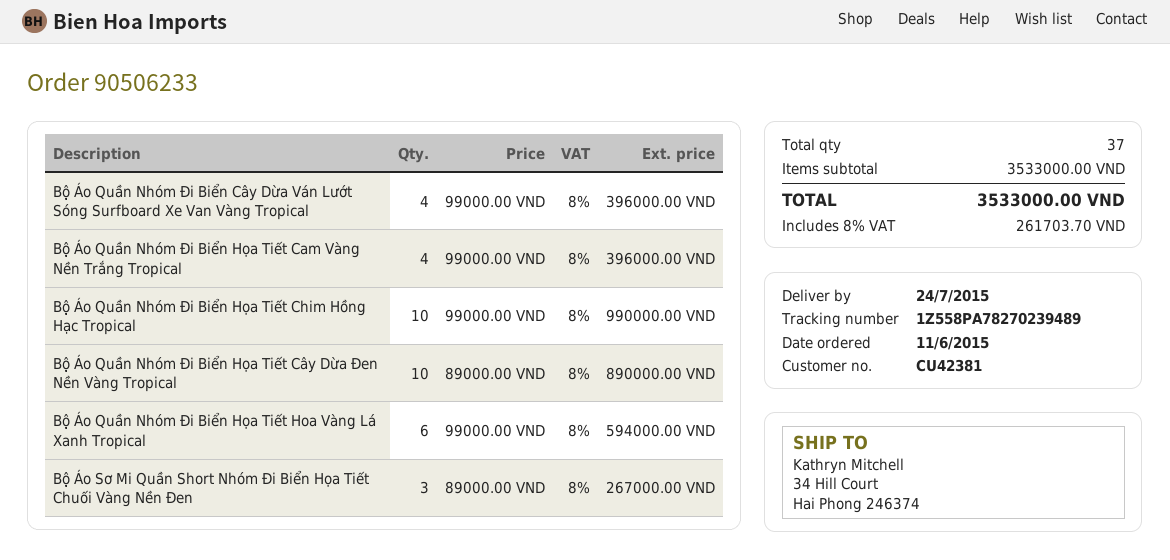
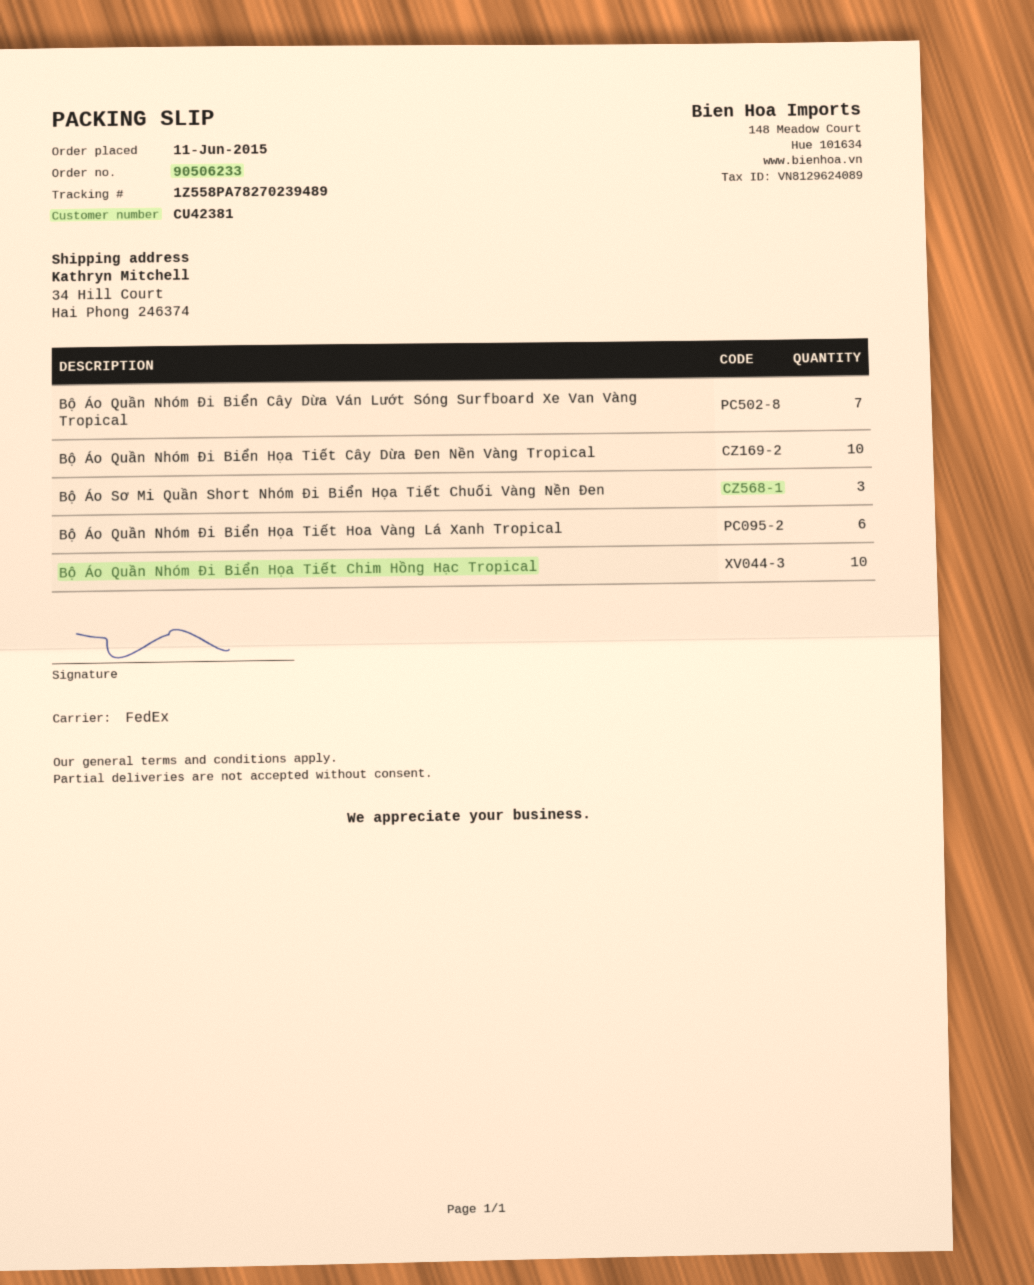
Bộ Áo Quần Nhóm Đi Biển Cây Dừa Ván Lướt Sóng Surfboard Xe Van Vàng Tropical: 4 -> 7
Bộ Áo Quần Nhóm Đi Biển Họa Tiết Cam Vàng Nền Trắng Tropical: 4 -> none

